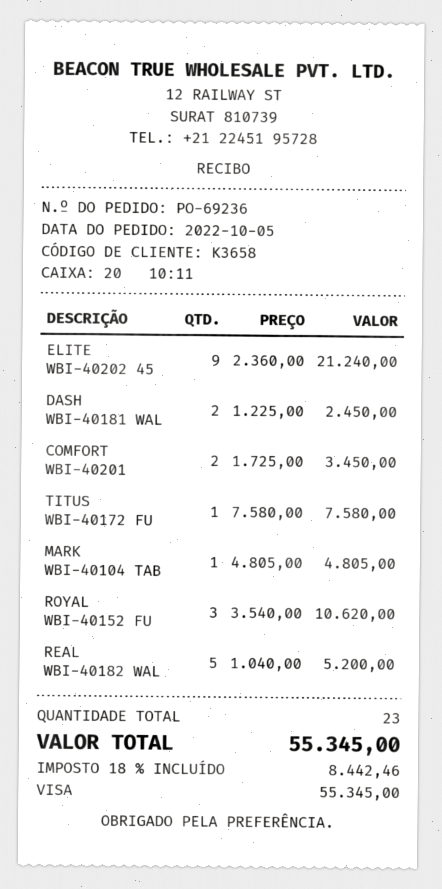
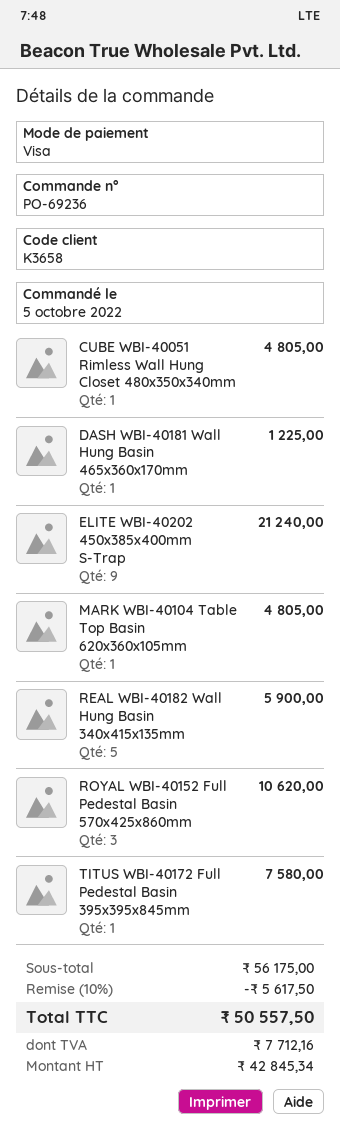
DASH WBI-40181 WAL: 2 for 2450.00 -> 1 for 1225.00
COMFORT WBI-40201: 2 for 3450.00 -> none
REAL WBI-40182 WAL: 5 for 5200.00 -> 5 for 5900.00
CUBE WBI-40051 Rimless Wall Hung Closet 480x350x340mm: none -> 1 for 4805.00
discount: none -> 10% = 5617.50
tax: 8442.46 -> 7712.16
total: 55345.00 -> 50557.50

